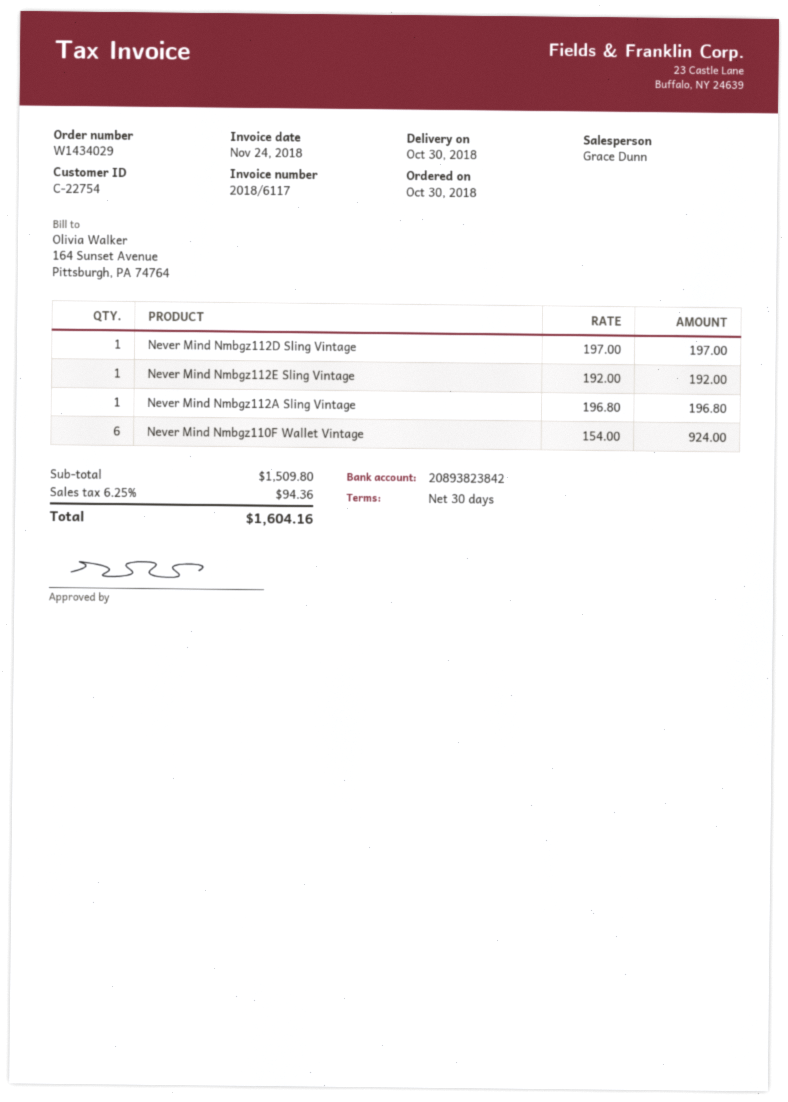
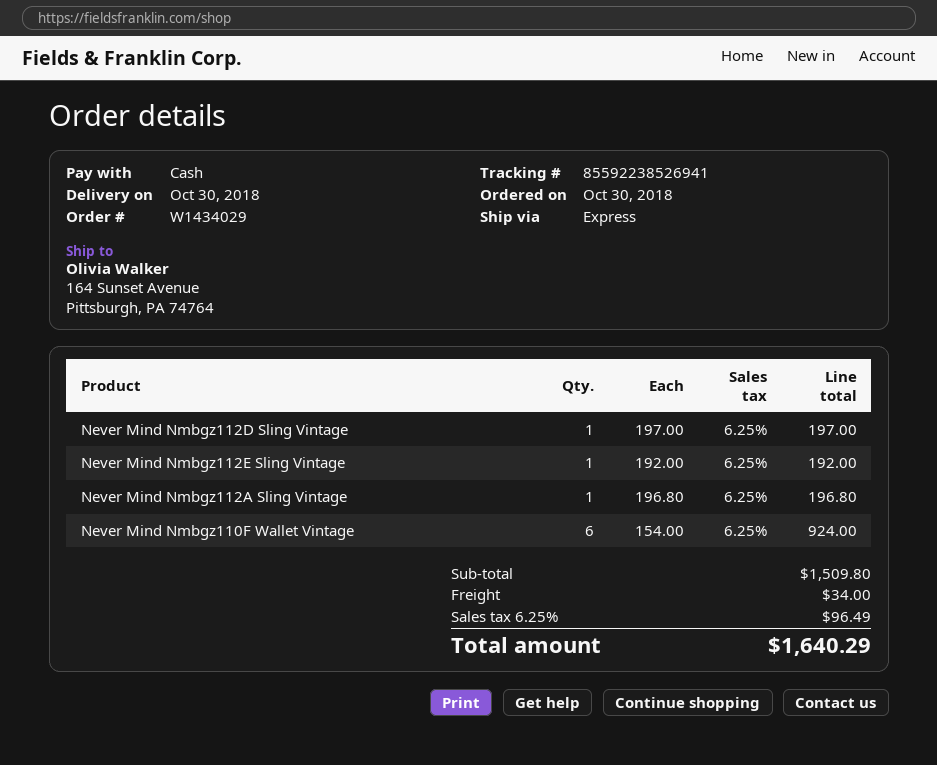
shipping: none -> 34.00
tax: 6.25% = 94.36 -> 6.25% = 96.49
total: 1604.16 -> 1640.29

